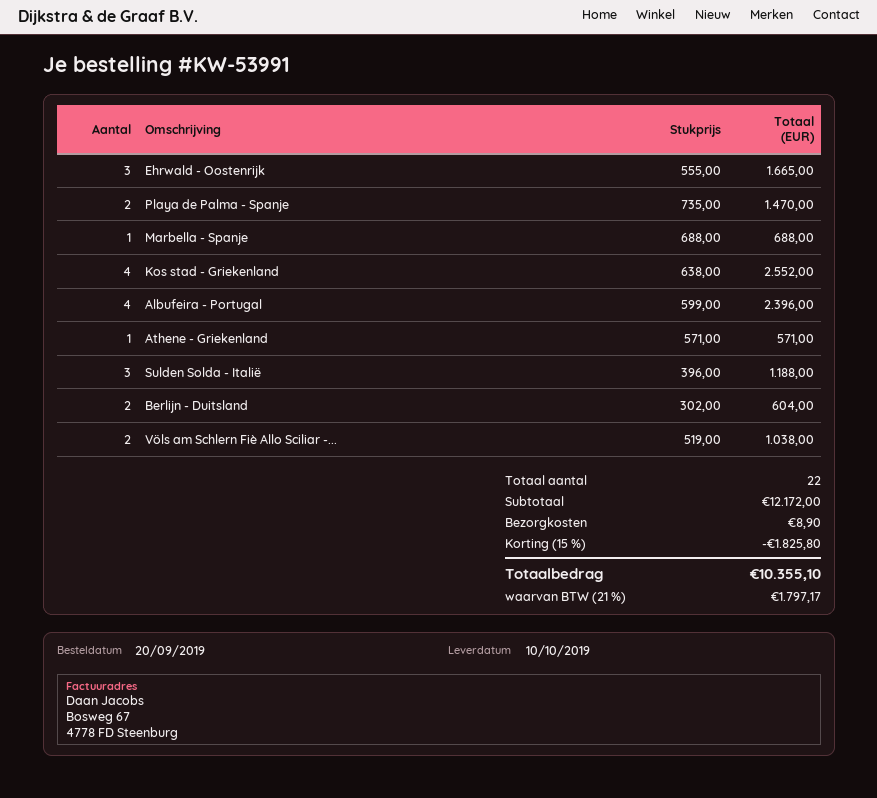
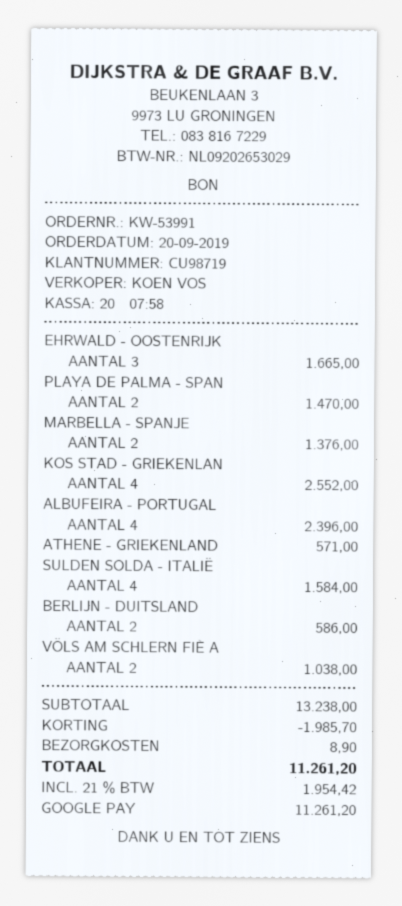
Marbella - Spanje: 1 for 688.00 -> 2 for 1376.00
Sulden Solda - Italië: 3 for 1188.00 -> 4 for 1584.00
Berlijn - Duitsland: 2 for 604.00 -> 2 for 586.00
subtotal: 12172.00 -> 13238.00
discount: 1825.80 -> 1985.70
tax: 21% = 1797.17 -> 21% = 1954.42
total: 10355.10 -> 11261.20

